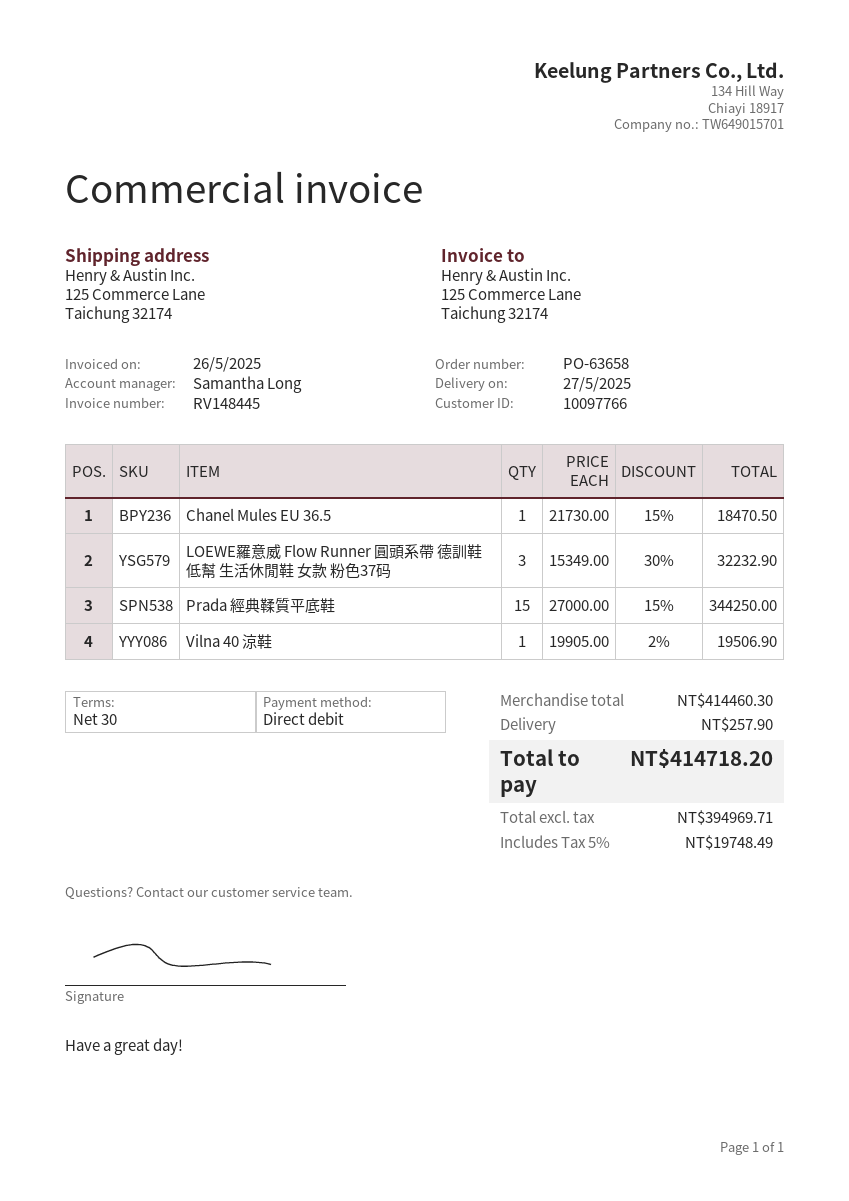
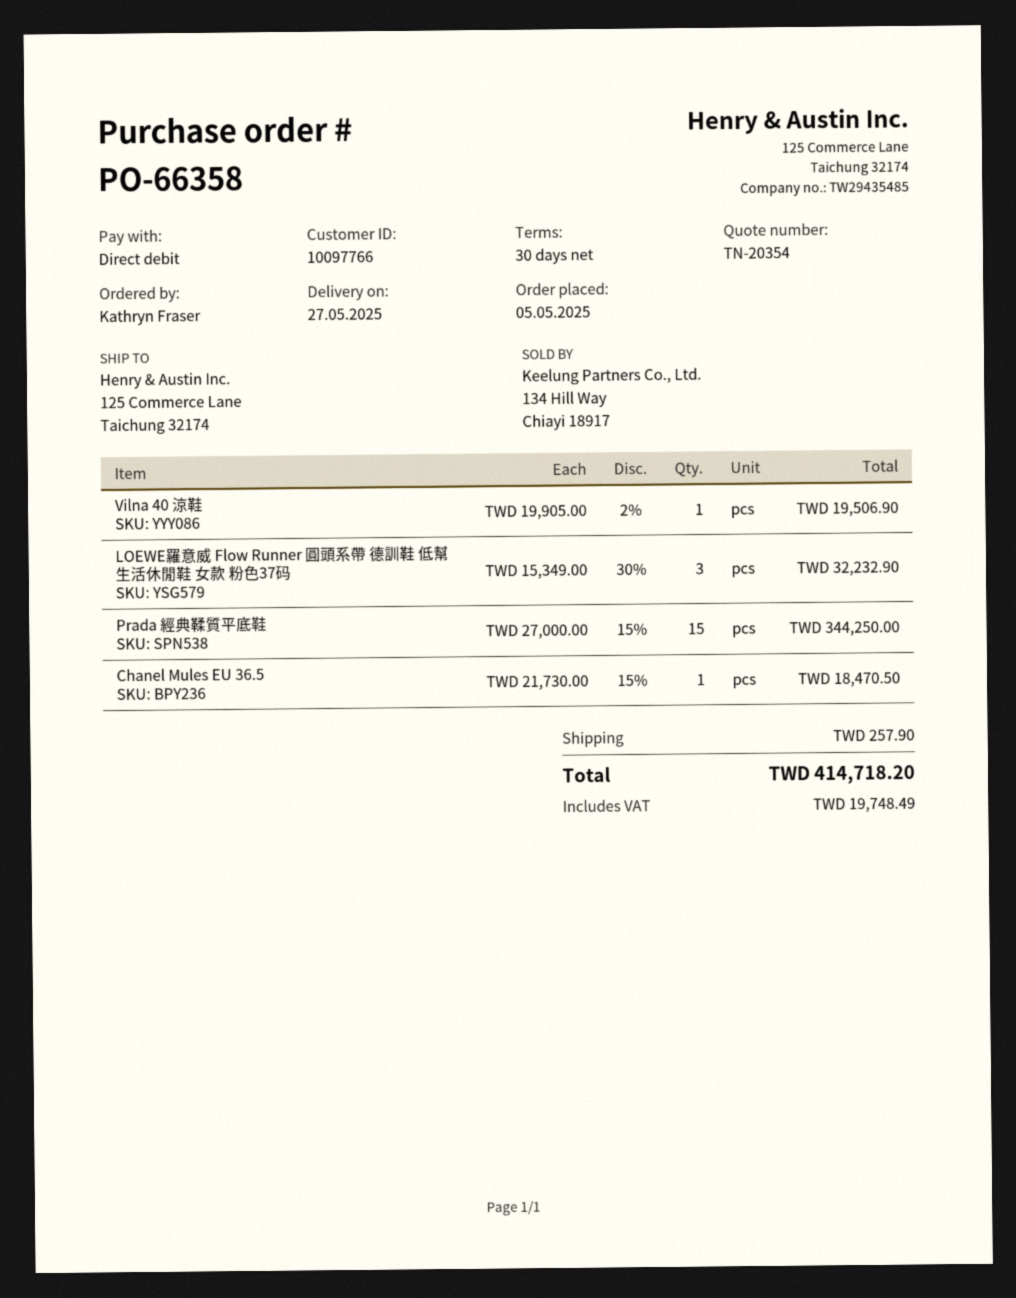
order number: PO-63658 -> PO-66358

